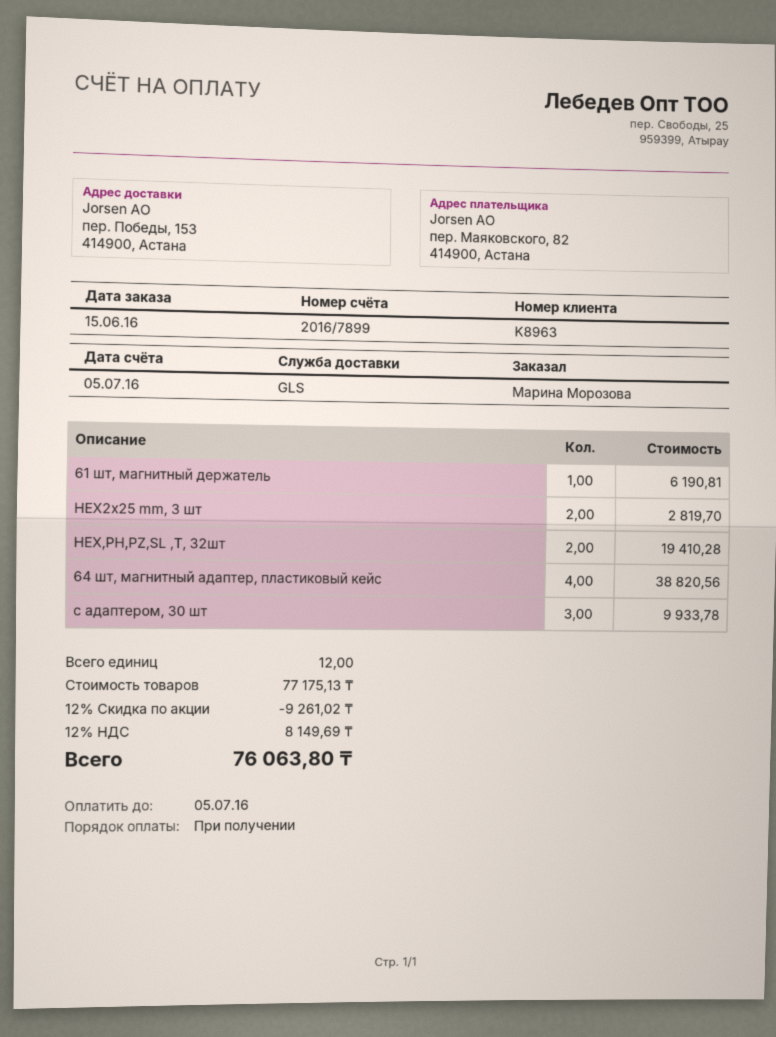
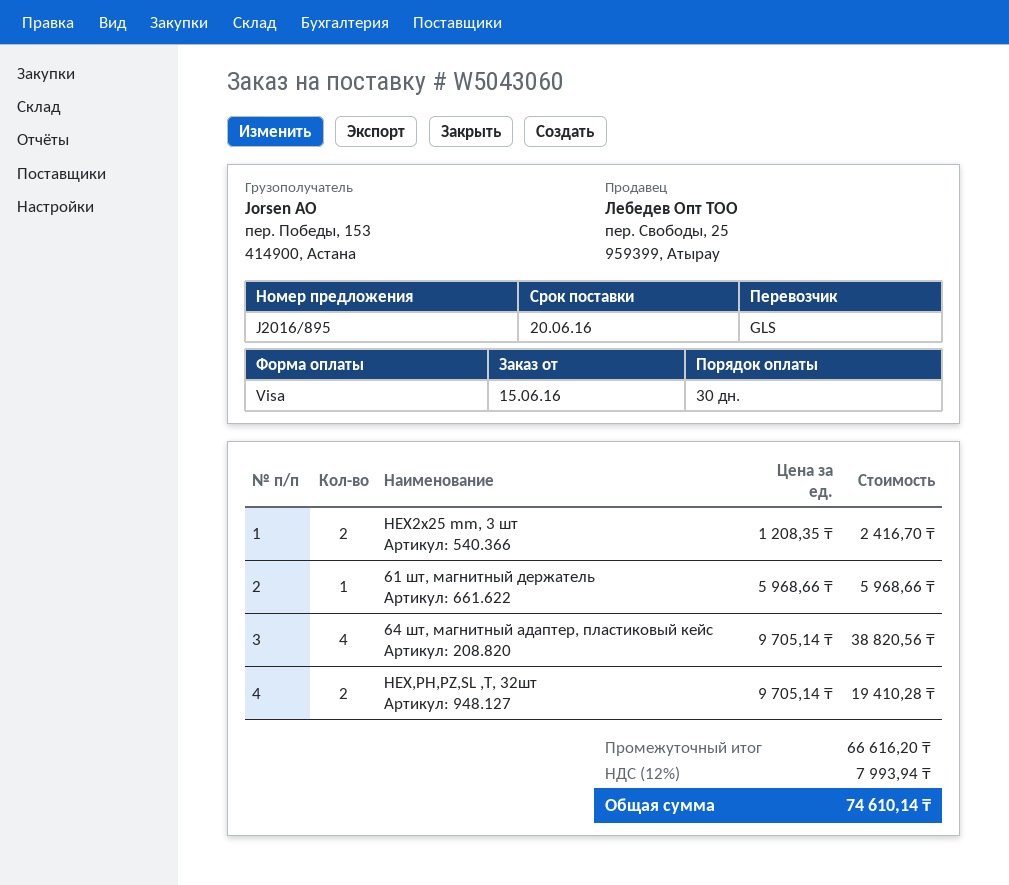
payment terms: on receipt -> 30 days
61 шт, магнитный держатель: 1 for 6190.81 -> 1 for 5968.66
HEX2x25 mm, 3 шт: 2 for 2819.70 -> 2 for 2416.70
с адаптером, 30 шт: 3 for 9933.78 -> none
subtotal: 77175.13 -> 66616.20
discount: 12% = 9261.02 -> none
tax: 12% = 8149.69 -> 12% = 7993.94
total: 76063.80 -> 74610.14

